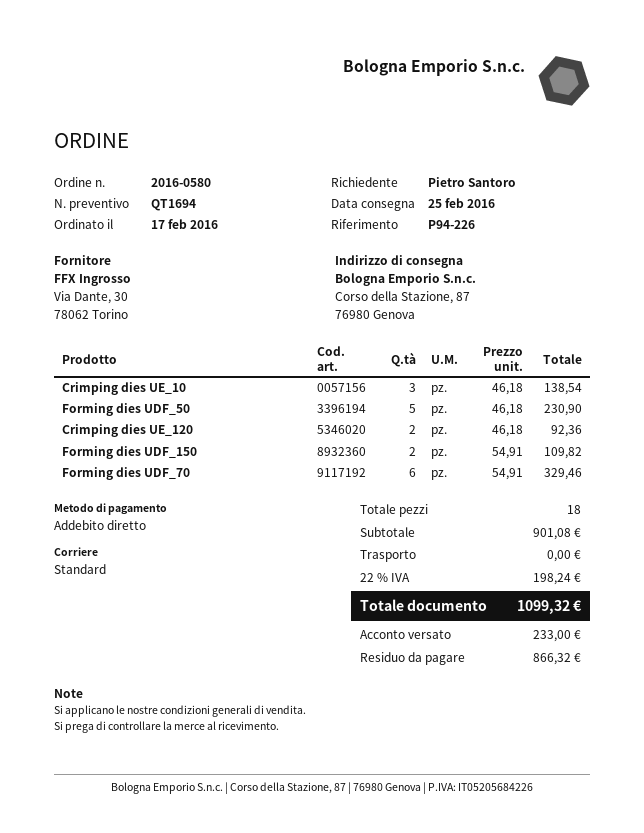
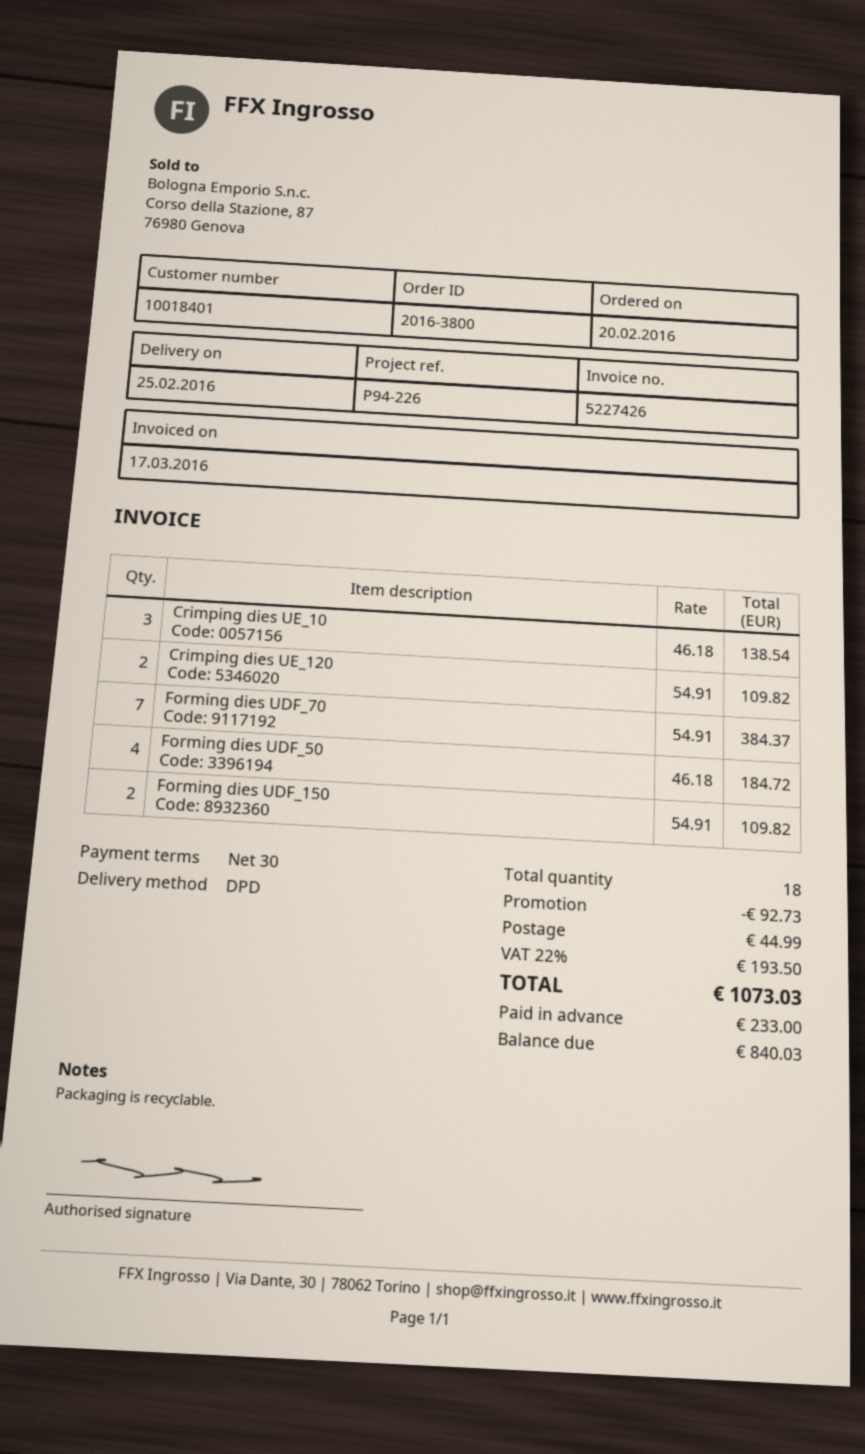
order number: 2016-0580 -> 2016-3800
order date: 2016-02-17 -> 2016-02-20
shipping method: standard -> DPD
Forming dies UDF_50: 5 x 46.18 = 230.90 -> 4 x 46.18 = 184.72
Crimping dies UE_120: 2 x 46.18 = 92.36 -> 2 x 54.91 = 109.82
Forming dies UDF_70: 6 x 54.91 = 329.46 -> 7 x 54.91 = 384.37
discount: none -> 92.73
shipping: 0.00 -> 44.99
tax: 22% = 198.24 -> 22% = 193.50
total: 1099.32 -> 1073.03
balance: 866.32 -> 840.03

